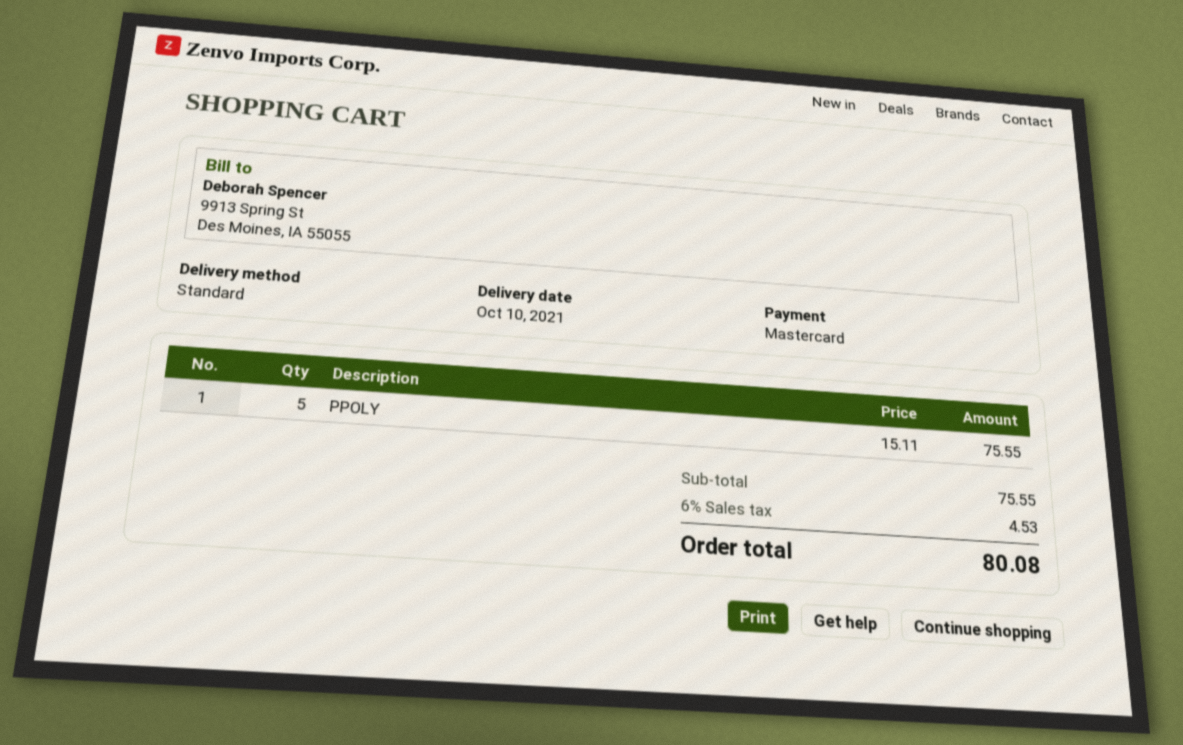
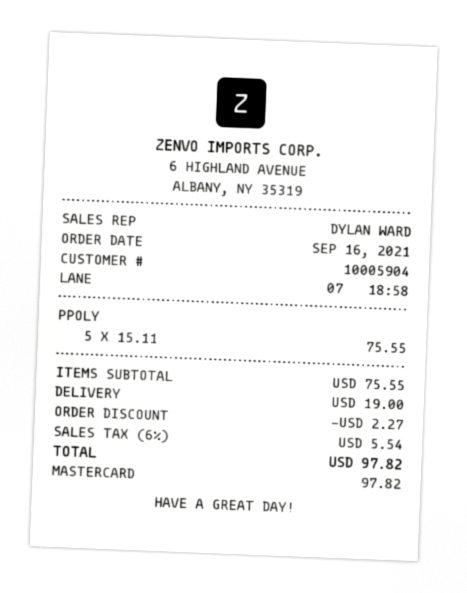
discount: none -> 2.27
shipping: none -> 19.00
tax: 6% = 4.53 -> 6% = 5.54
total: 80.08 -> 97.82

